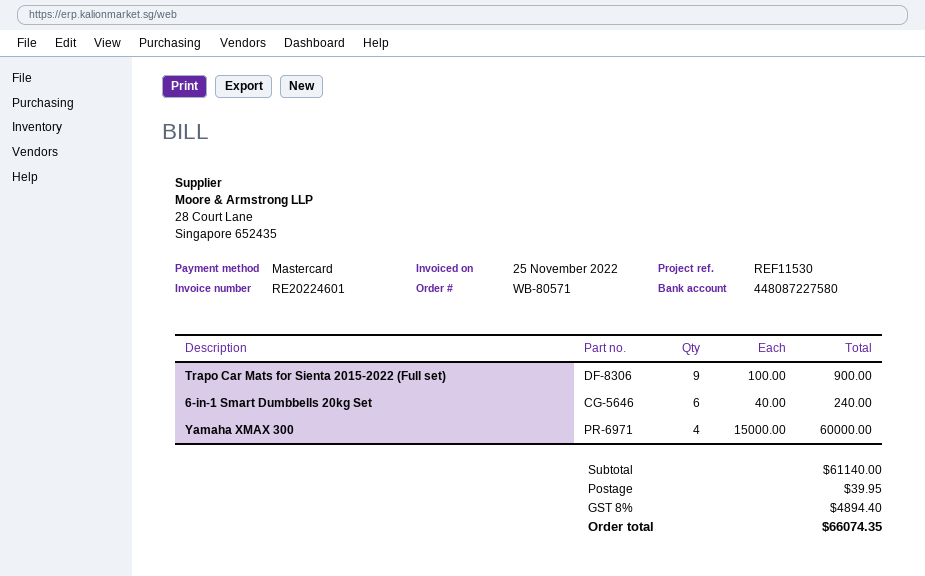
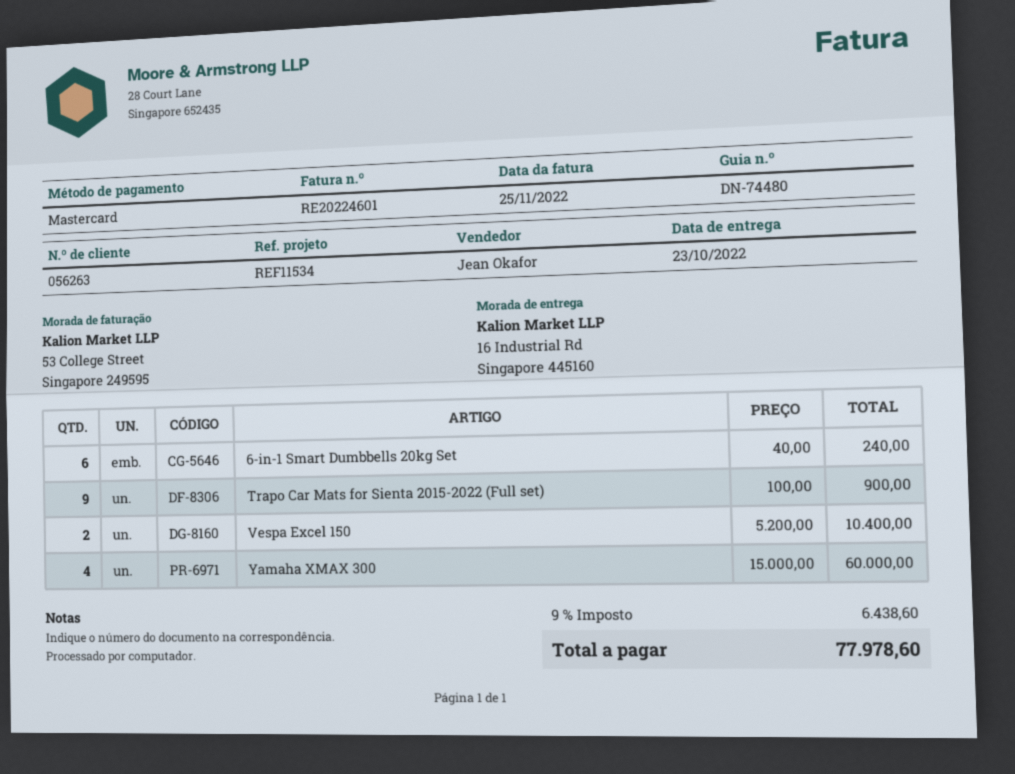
reference: REF11530 -> REF11534
Vespa Excel 150: none -> 2 x 5200.00 = 10400.00
shipping: 39.95 -> none
tax: 8% = 4894.40 -> 9% = 6438.60
total: 66074.35 -> 77978.60

